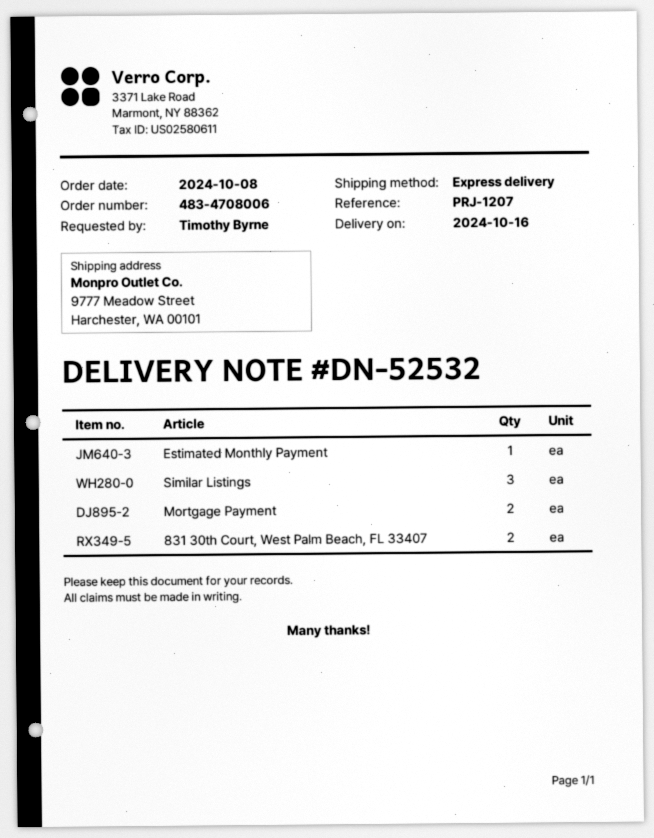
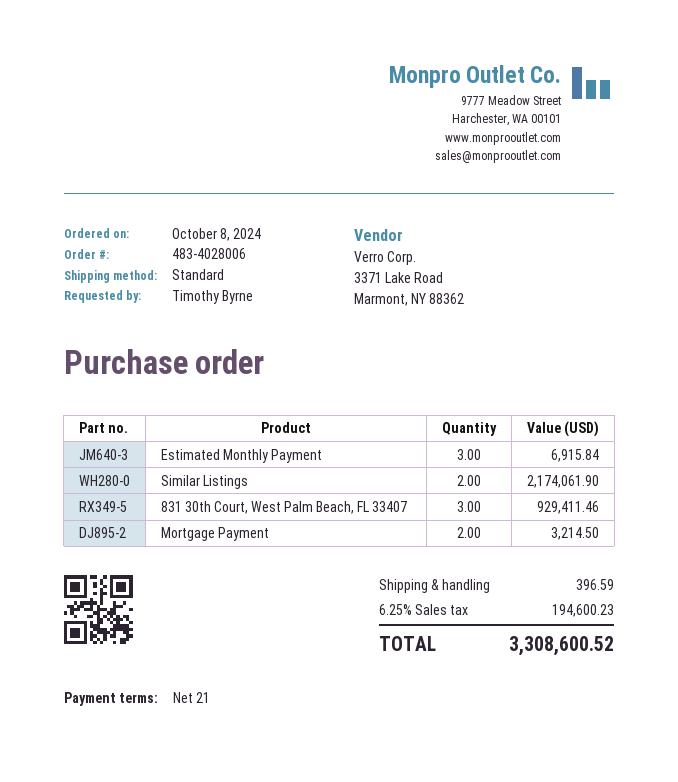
order number: 483-4708006 -> 483-4028006
shipping method: express -> standard
Estimated Monthly Payment: 1 -> 3
Similar Listings: 3 -> 2
831 30th Court, West Palm Beach, FL 33407: 2 -> 3

